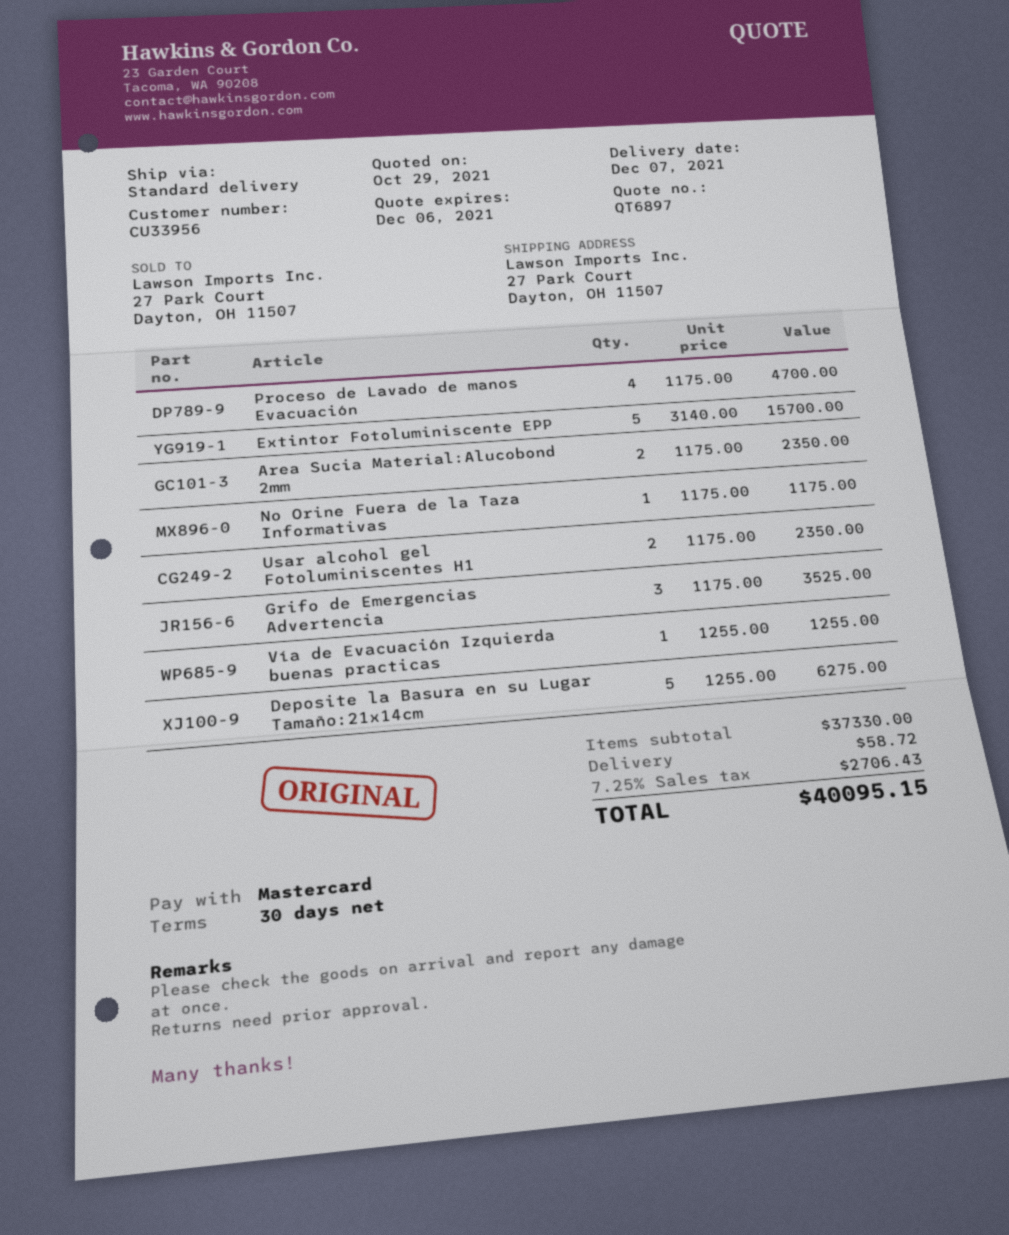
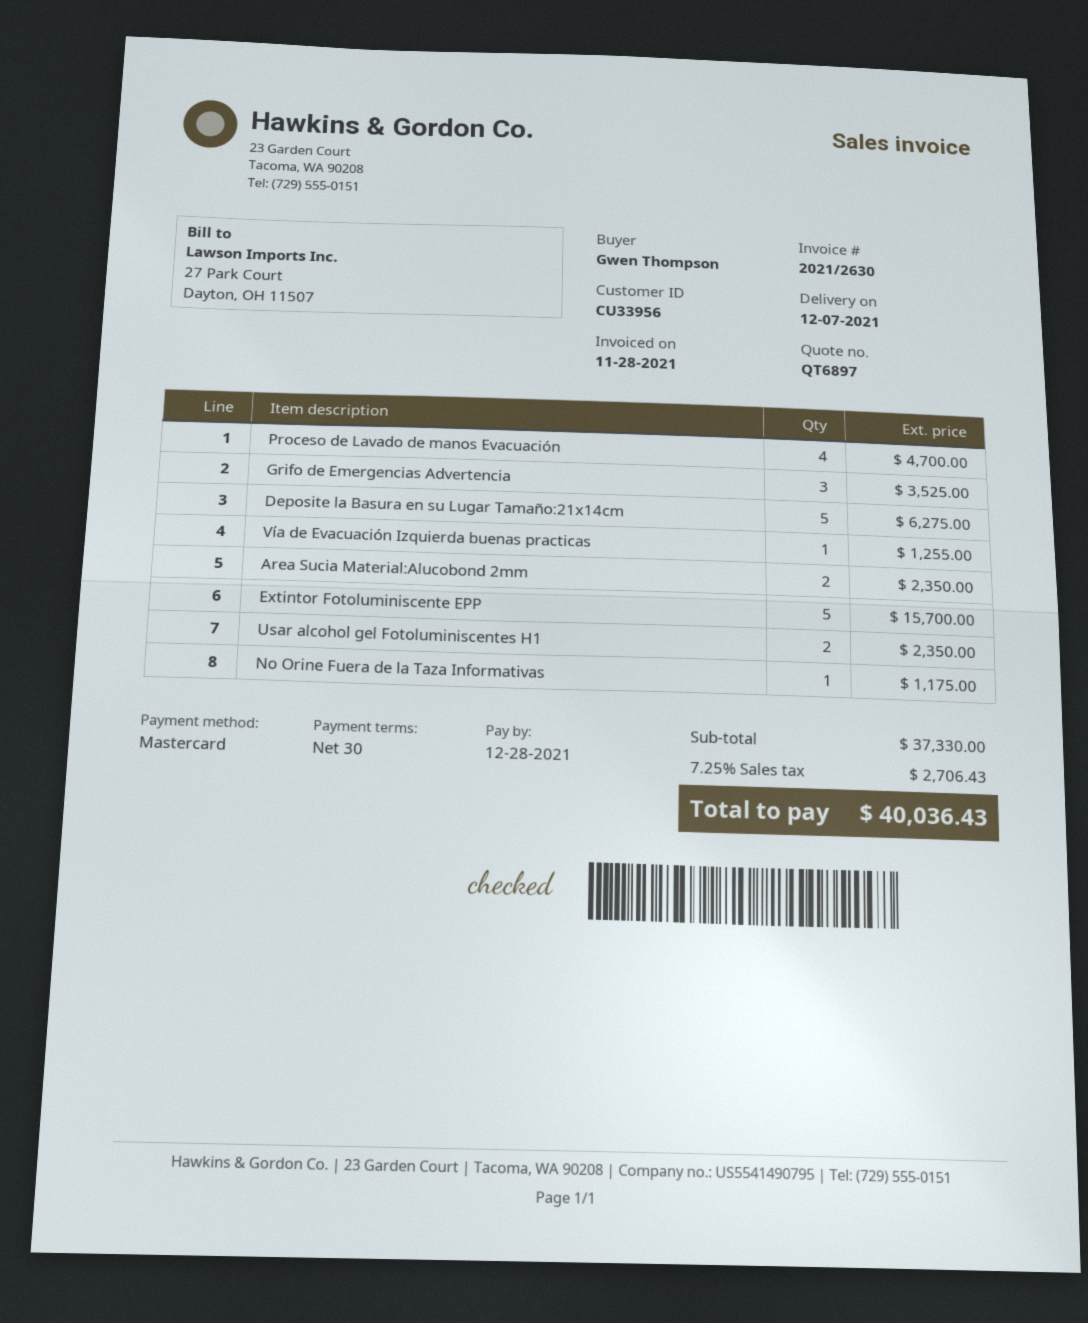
shipping: 58.72 -> none
total: 40095.15 -> 40036.43

